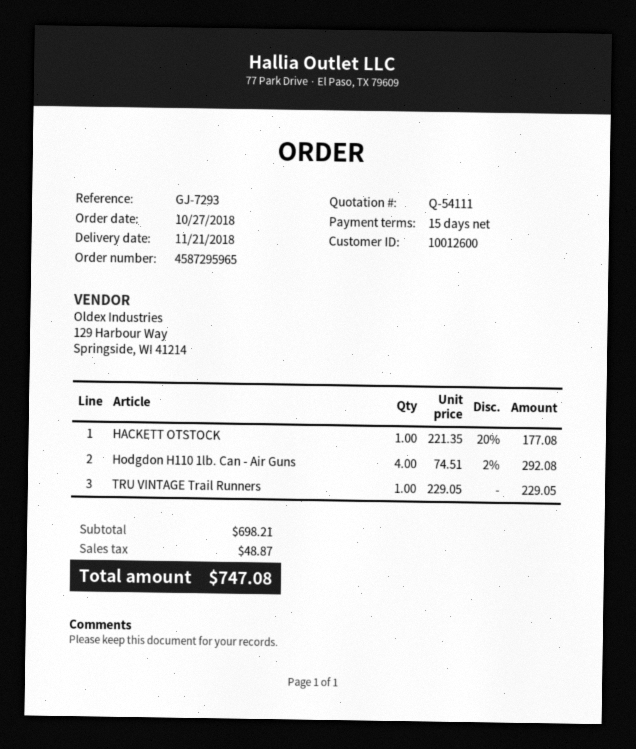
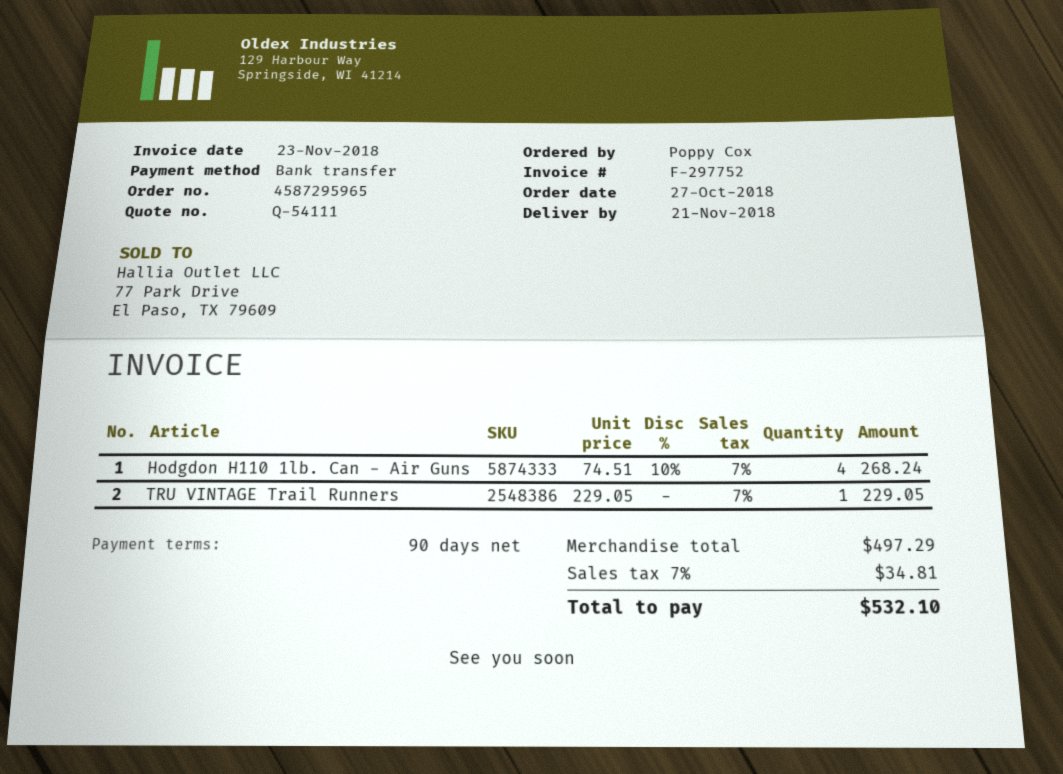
payment terms: 15 days -> 90 days
HACKETT OTSTOCK: 1 x 221.35 - 20% = 177.08 -> none
Hodgdon H110 1lb. Can - Air Guns: 4 x 74.51 - 2% = 292.08 -> 4 x 74.51 - 10% = 268.24
subtotal: 698.21 -> 497.29
tax: 48.87 -> 34.81
total: 747.08 -> 532.10

